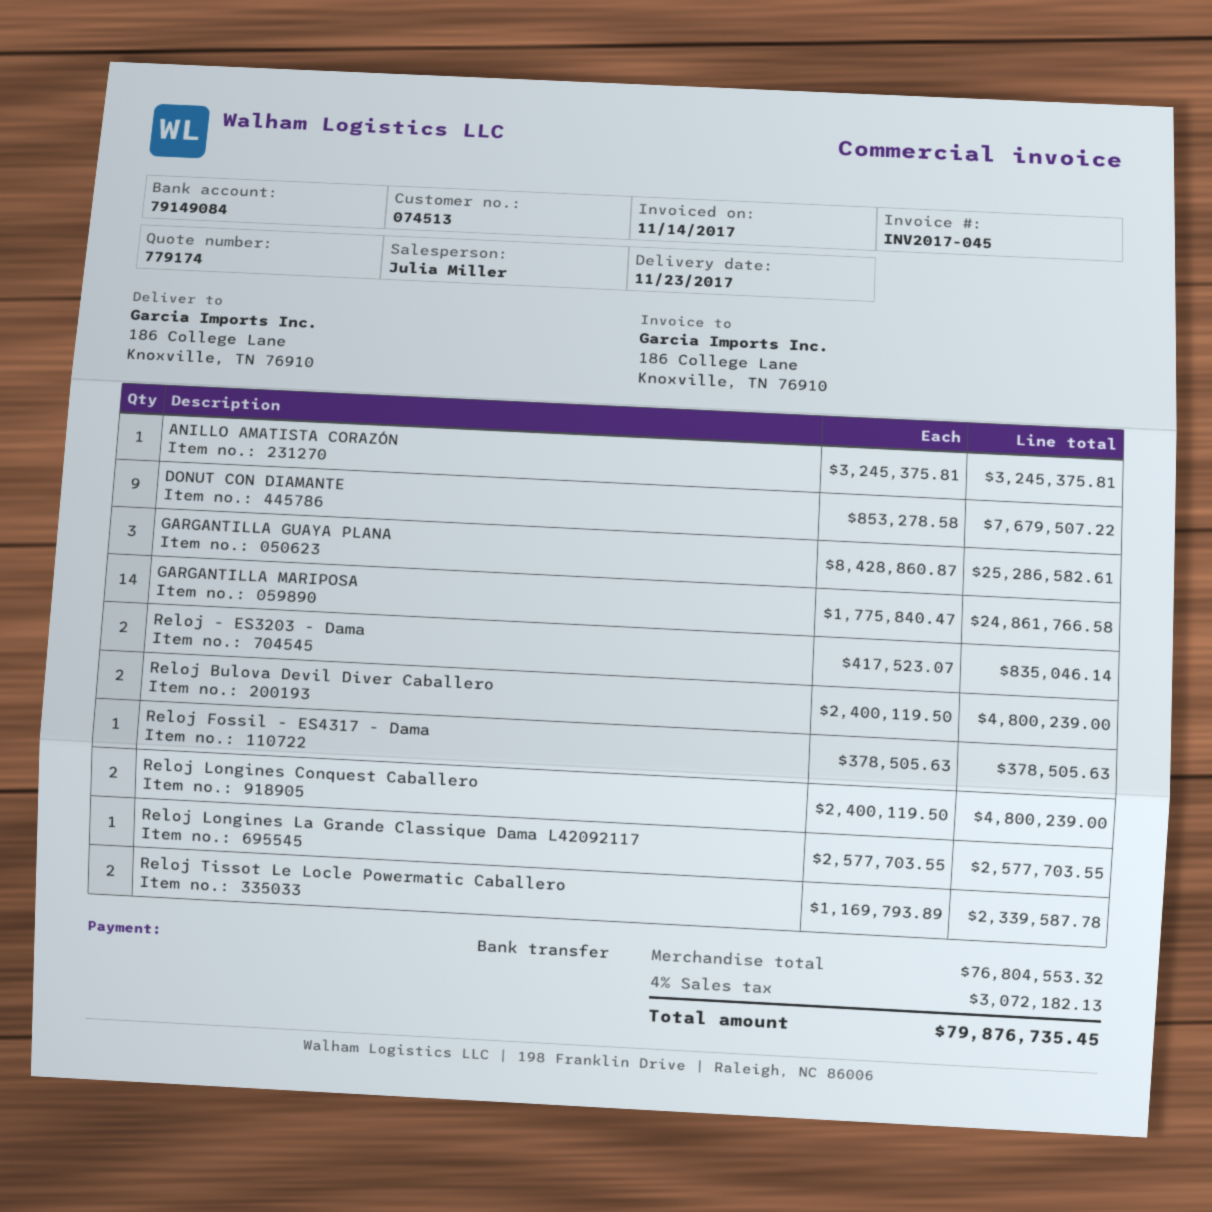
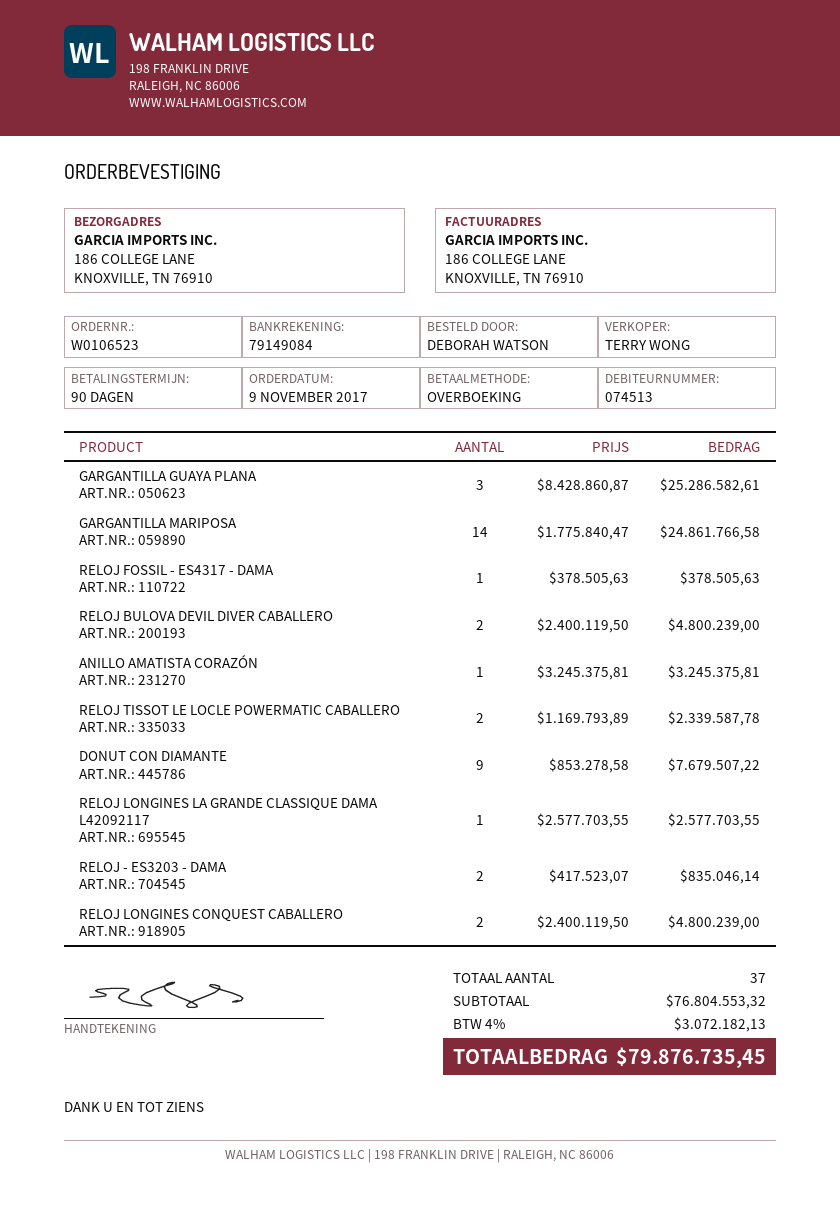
sales rep: Julia Miller -> TERRY WONG

